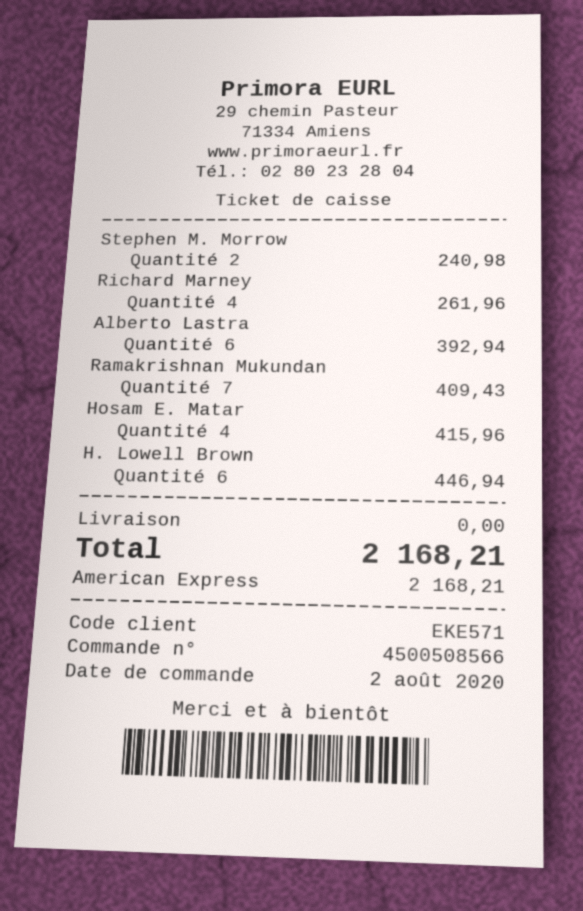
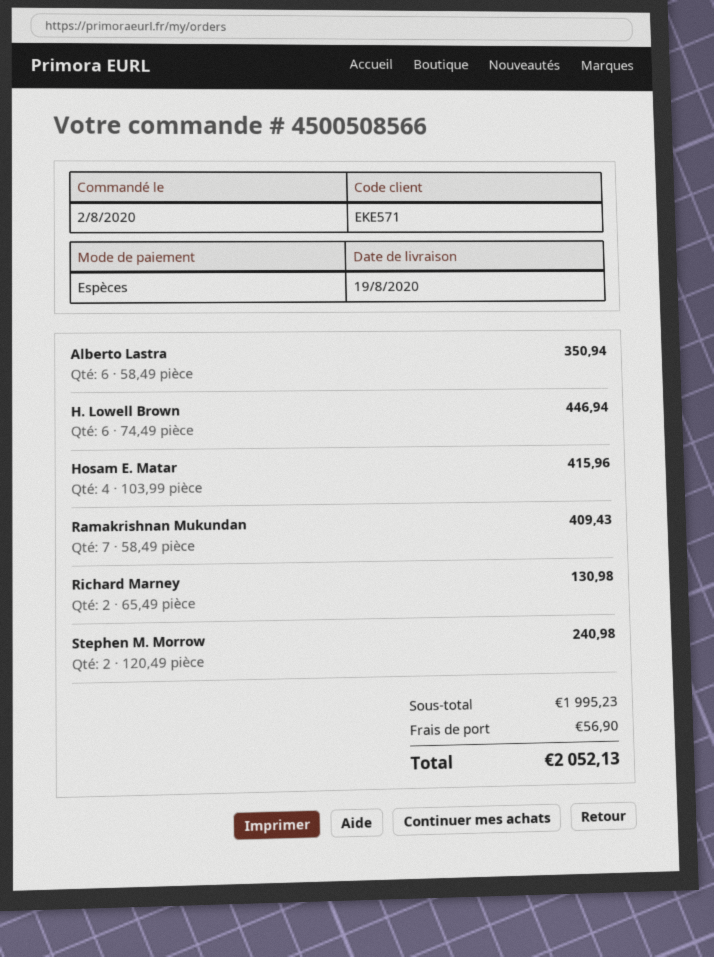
payment method: American Express -> cash
Richard Marney: 4 for 261.96 -> 2 for 130.98
Alberto Lastra: 6 for 392.94 -> 6 for 350.94
shipping: 0.00 -> 56.90
total: 2168.21 -> 2052.13

